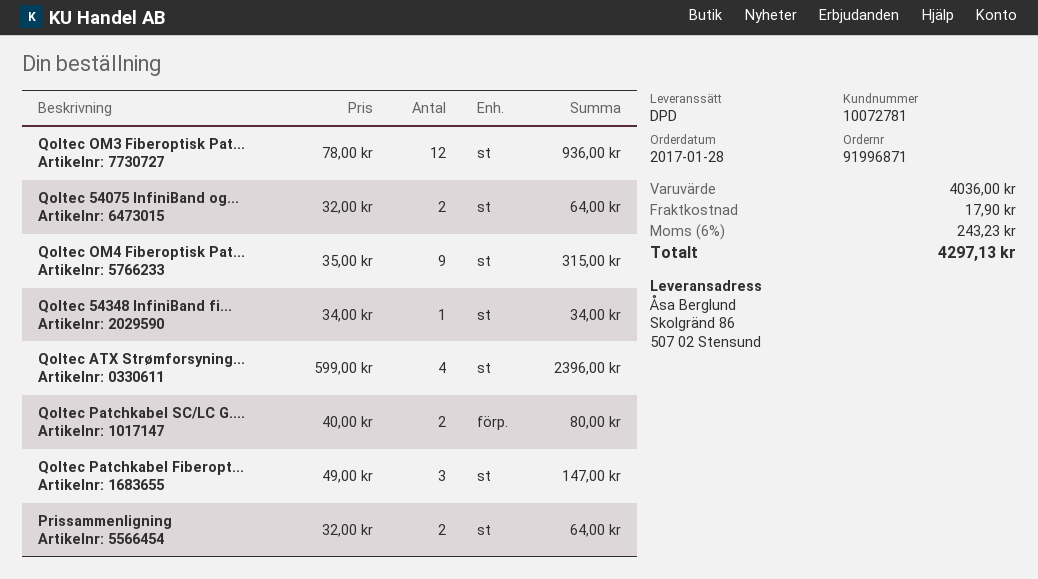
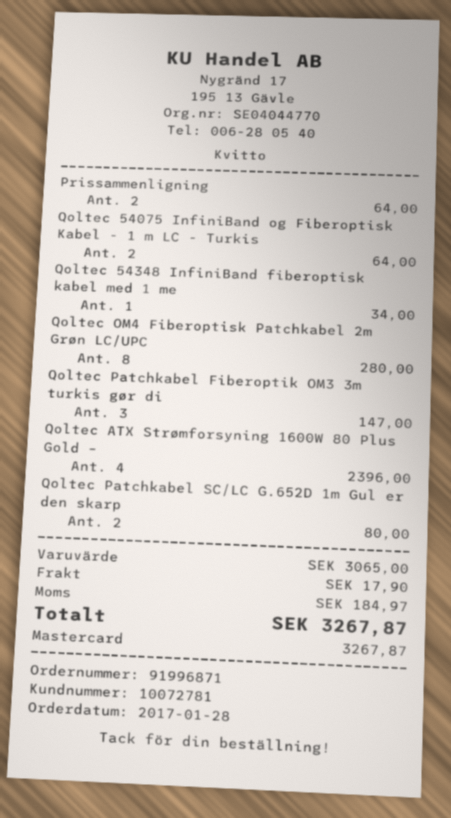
Qoltec OM3 Fiberoptisk Pat...: 12 for 936.00 -> none
Qoltec OM4 Fiberoptisk Pat...: 9 for 315.00 -> 8 for 280.00
subtotal: 4036.00 -> 3065.00
tax: 243.23 -> 184.97
total: 4297.13 -> 3267.87

